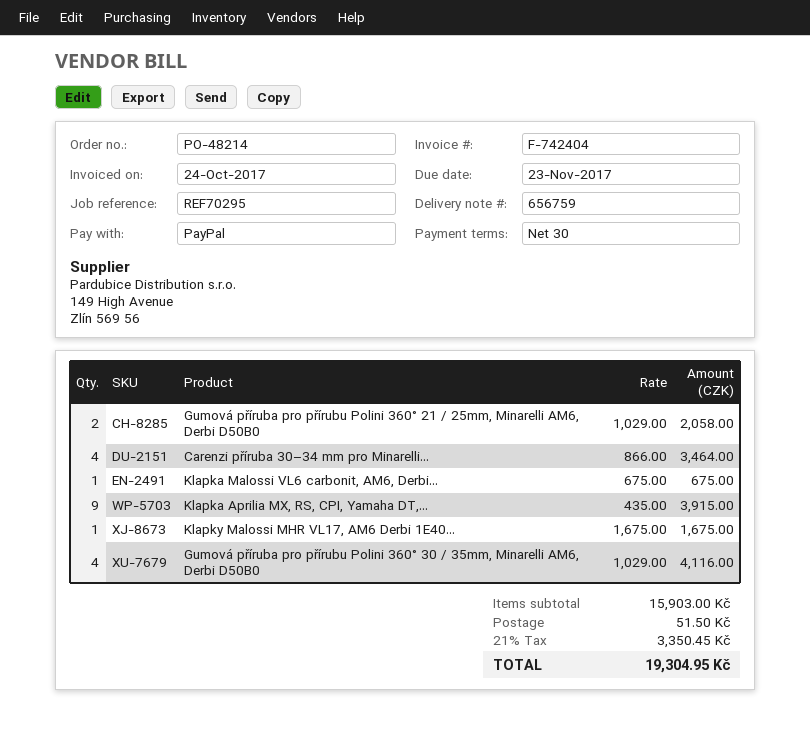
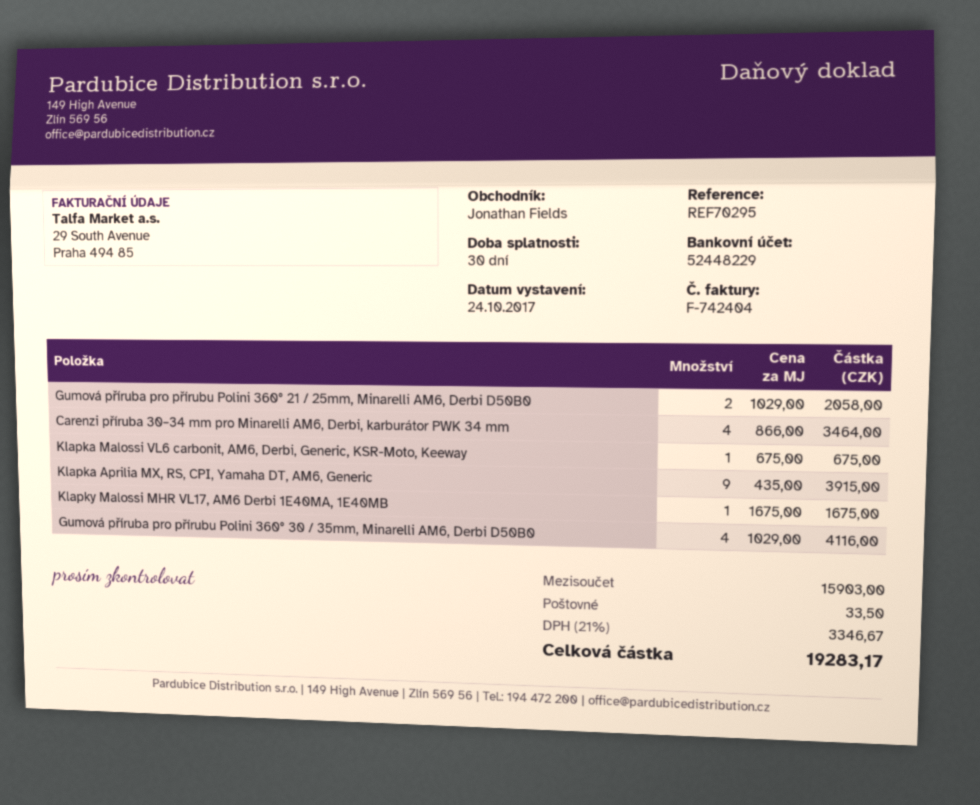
shipping: 51.50 -> 33.50
tax: 21% = 3350.45 -> 21% = 3346.67
total: 19304.95 -> 19283.17

